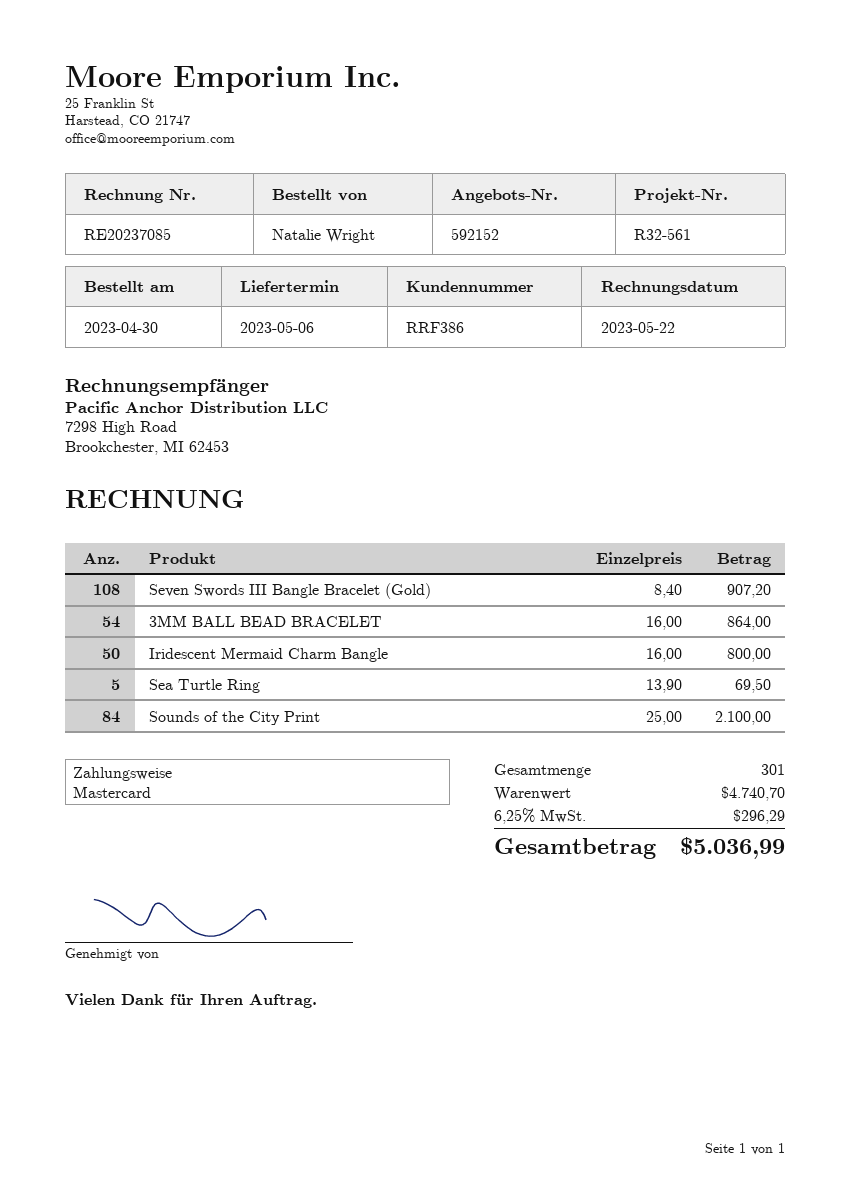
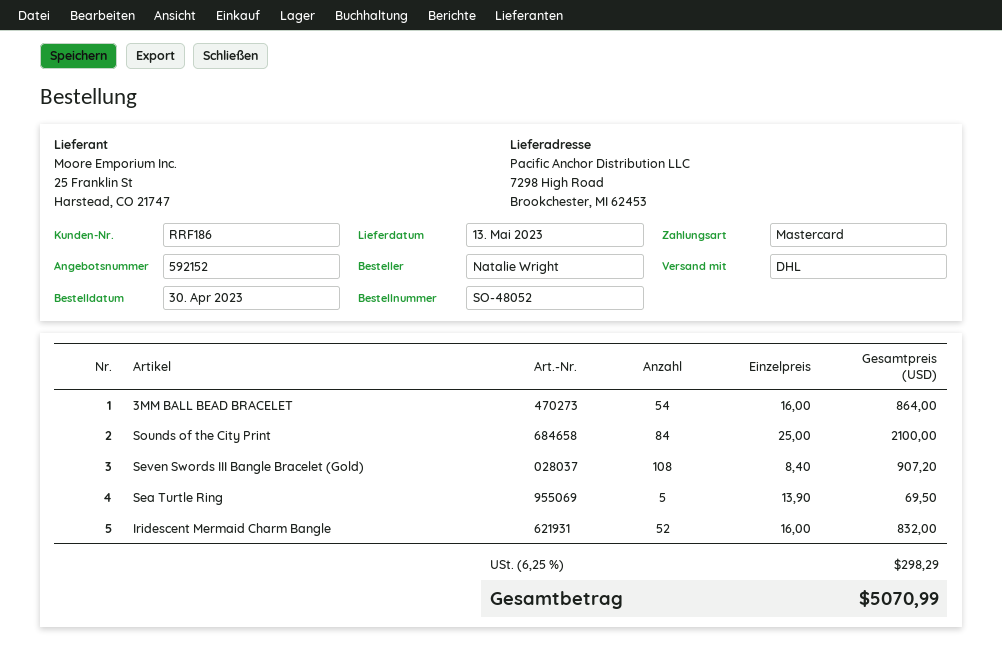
delivery date: 2023-05-06 -> 2023-05-13
customer number: RRF386 -> RRF186
Iridescent Mermaid Charm Bangle: 50 x 16.00 = 800.00 -> 52 x 16.00 = 832.00
tax: 6.25% = 296.29 -> 6.25% = 298.29
total: 5036.99 -> 5070.99

